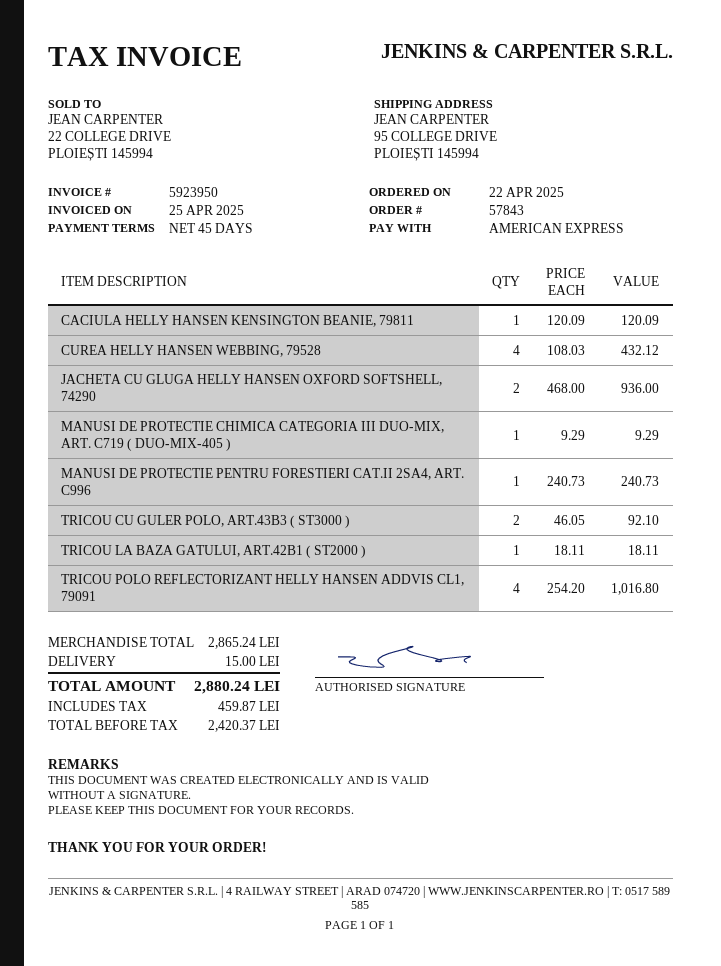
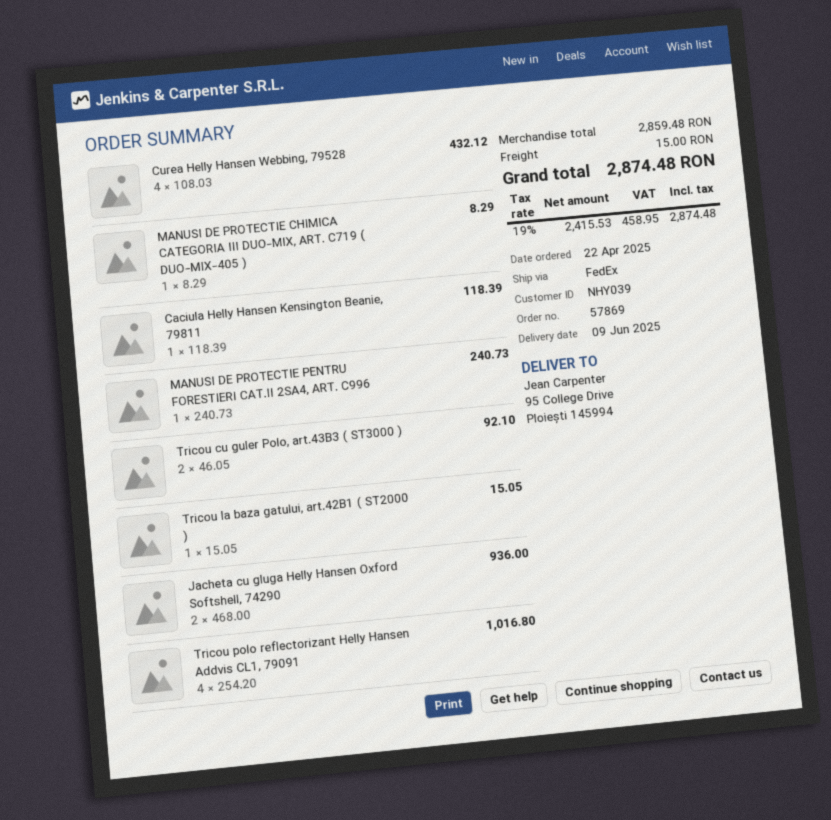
order number: 57843 -> 57869
CACIULA HELLY HANSEN KENSINGTON BEANIE, 79811: 1 x 120.09 = 120.09 -> 1 x 118.39 = 118.39
MANUSI DE PROTECTIE CHIMICA CATEGORIA III DUO-MIX, ART. C719 ( DUO-MIX-405 ): 1 x 9.29 = 9.29 -> 1 x 8.29 = 8.29
TRICOU LA BAZA GATULUI, ART.42B1 ( ST2000 ): 1 x 18.11 = 18.11 -> 1 x 15.05 = 15.05
subtotal: 2865.24 -> 2859.48
net: 2420.37 -> 2415.53
tax: 459.87 -> 458.95
total: 2880.24 -> 2874.48

